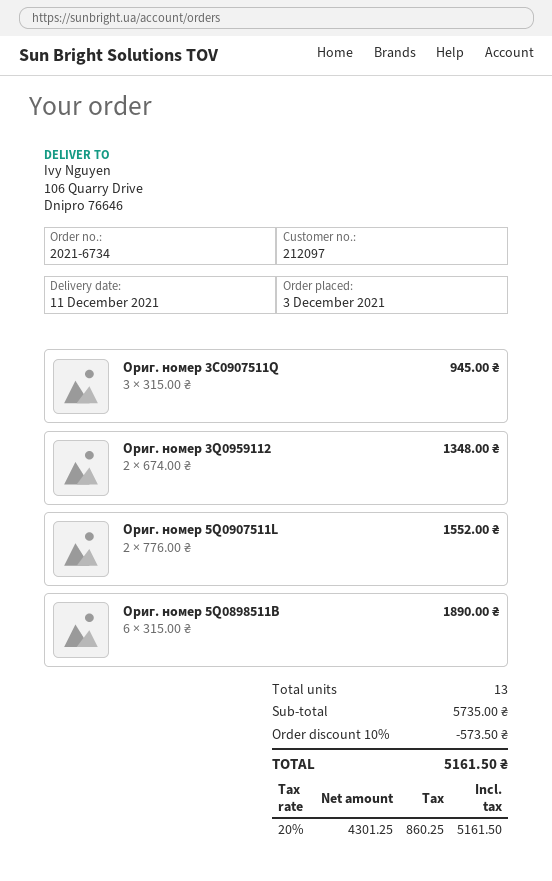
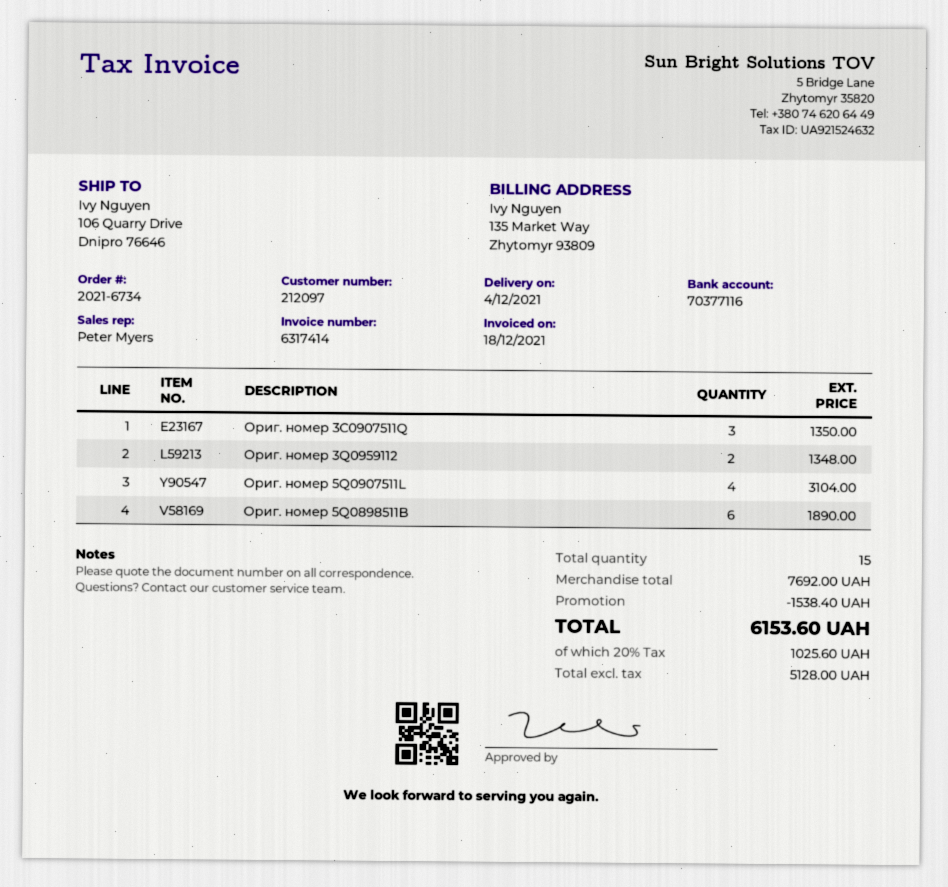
delivery date: 2021-12-11 -> 2021-12-04
Ориг. номер 3C0907511Q: 3 for 945.00 -> 3 for 1350.00
Ориг. номер 5Q0907511L: 2 for 1552.00 -> 4 for 3104.00
total quantity: 13 -> 15
subtotal: 5735.00 -> 7692.00
discount: 573.50 -> 1538.40
net: 4301.25 -> 5128.00
tax: 20% = 860.25 -> 20% = 1025.60
total: 5161.50 -> 6153.60

